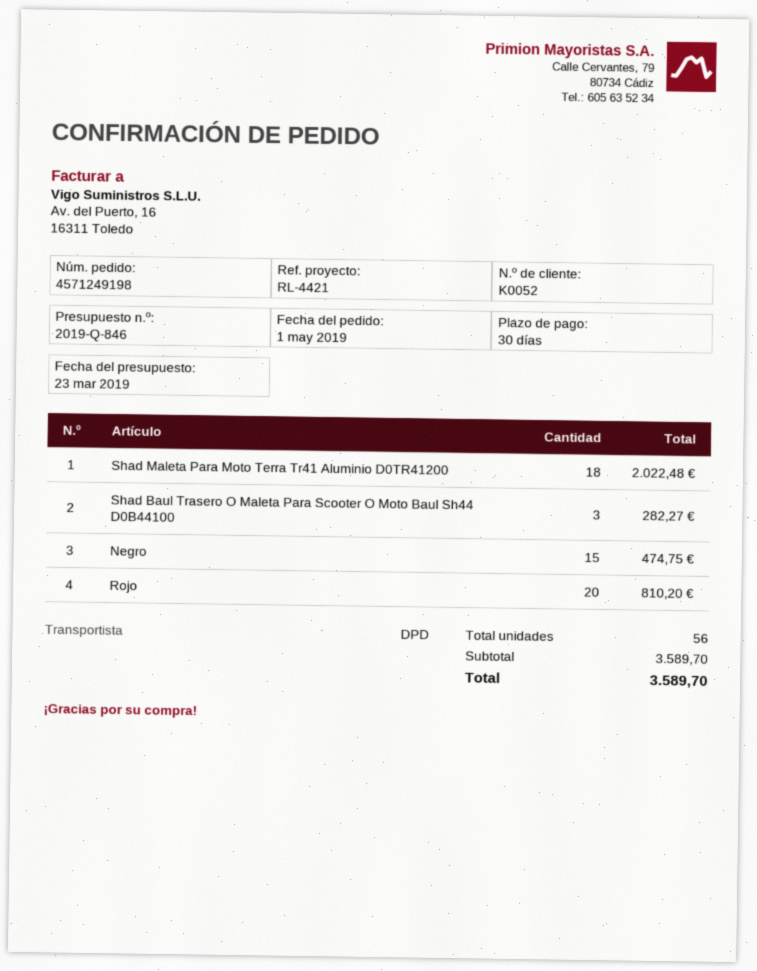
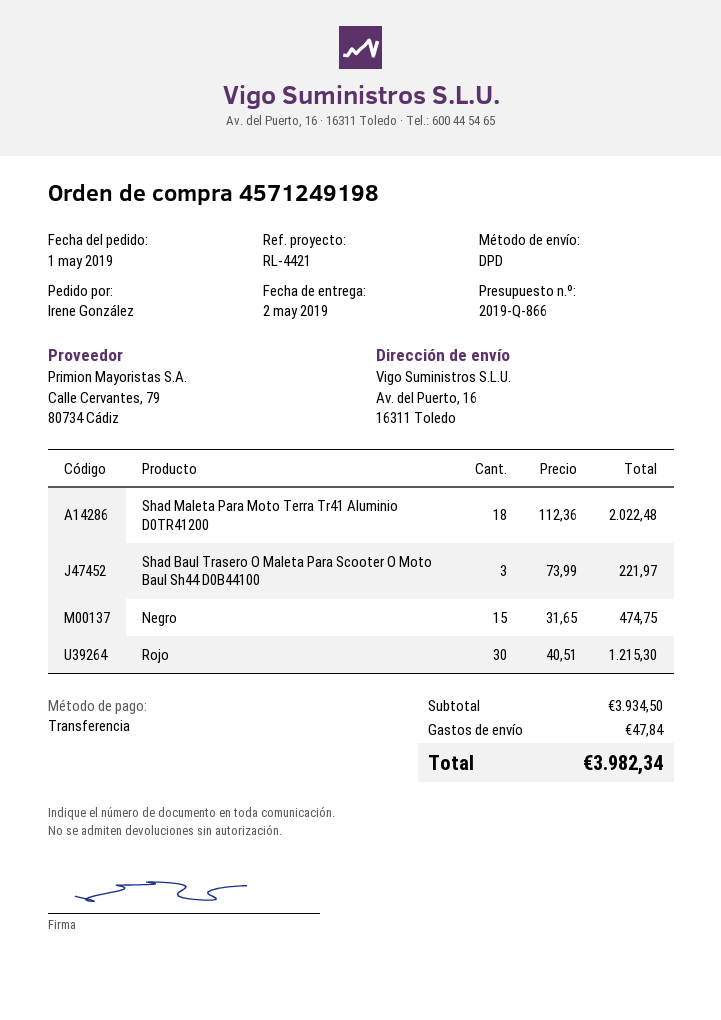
quote number: 2019-Q-846 -> 2019-Q-866
Shad Baul Trasero O Maleta Para Scooter O Moto Baul Sh44 D0B44100: 3 for 282.27 -> 3 for 221.97
Rojo: 20 for 810.20 -> 30 for 1215.30
subtotal: 3589.70 -> 3934.50
shipping: none -> 47.84
total: 3589.70 -> 3982.34

